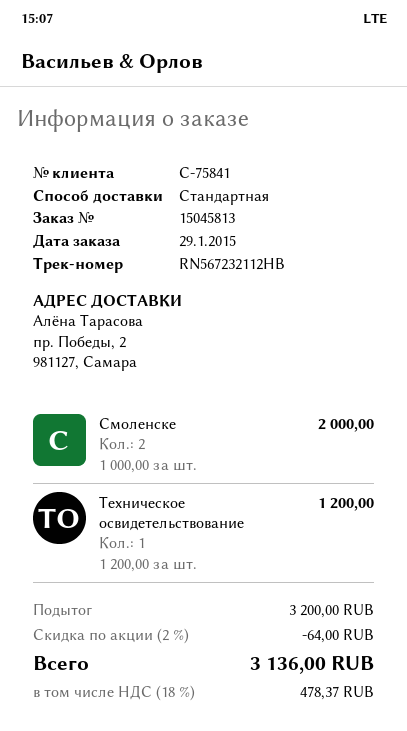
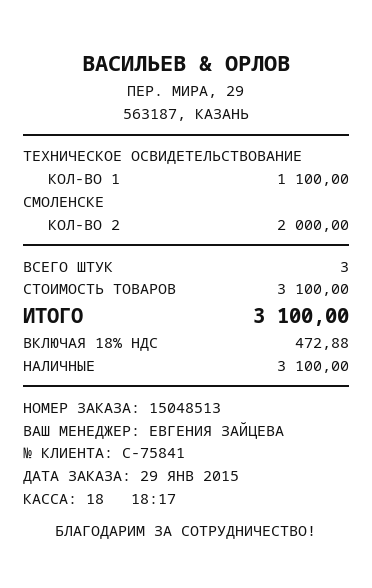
order number: 15045813 -> 15048513
Техническое освидетельствование: 1 for 1200.00 -> 1 for 1100.00
subtotal: 3200.00 -> 3100.00
discount: 2% = 64.00 -> none
tax: 18% = 478.37 -> 18% = 472.88
total: 3136.00 -> 3100.00

